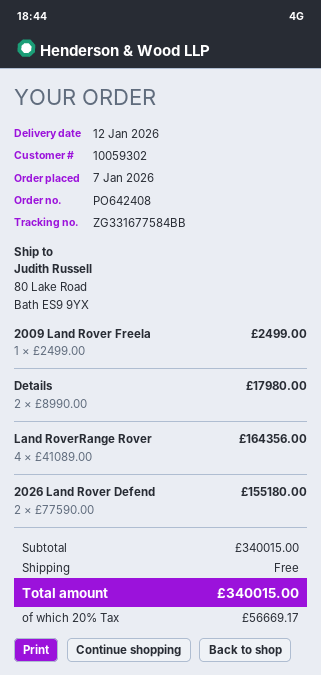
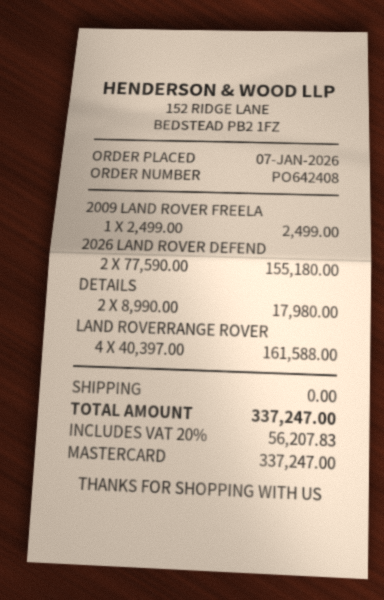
Land RoverRange Rover: 4 x 41089.00 = 164356.00 -> 4 x 40397.00 = 161588.00
tax: 20% = 56669.17 -> 20% = 56207.83
total: 340015.00 -> 337247.00

